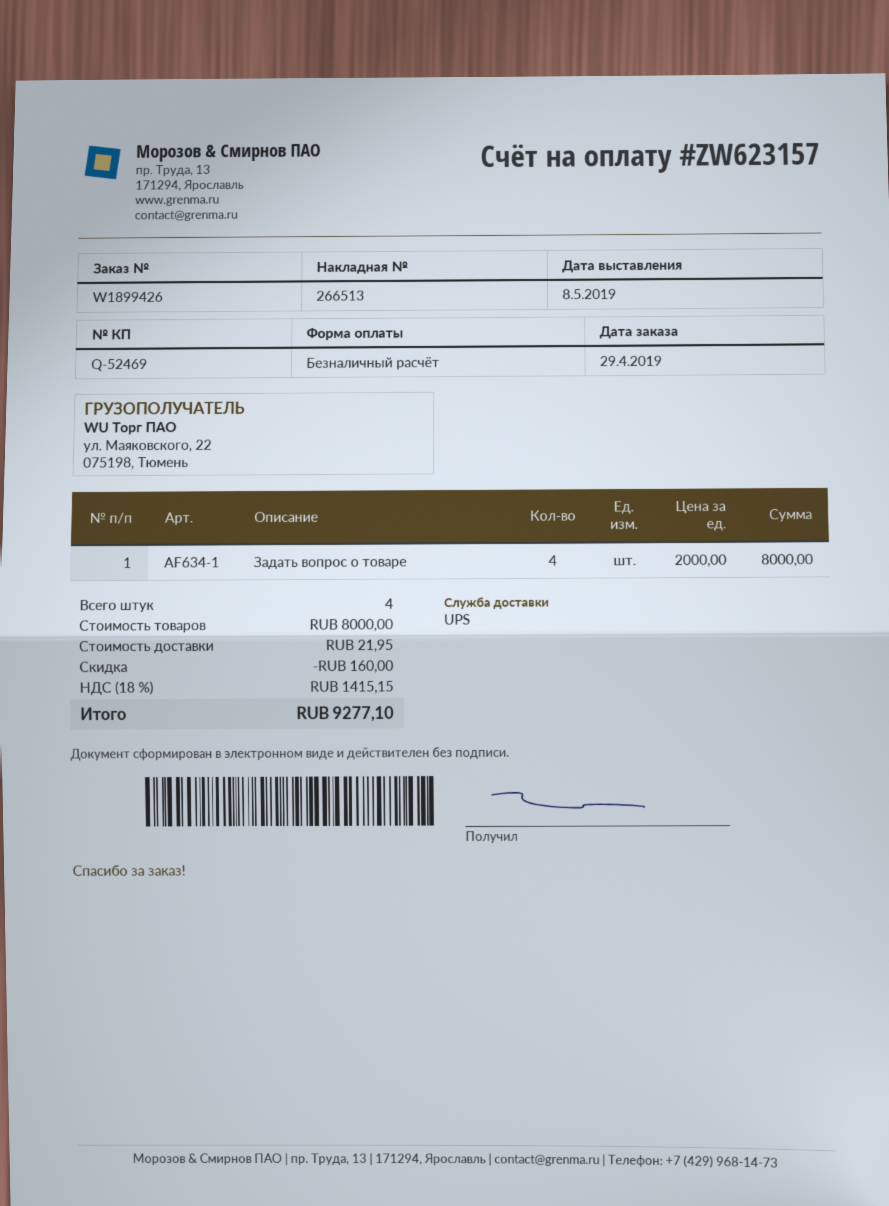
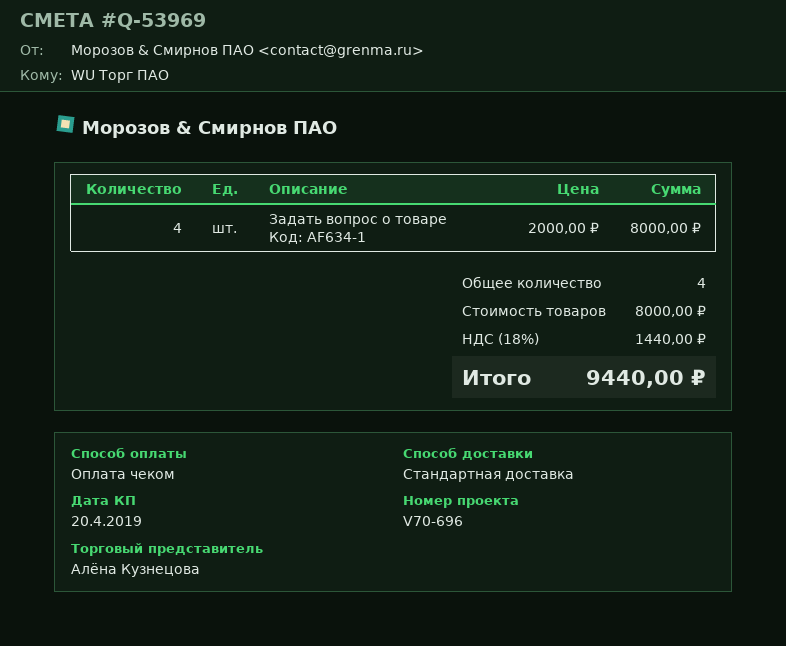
quote number: Q-52469 -> Q-53969
payment method: bank transfer -> cheque
shipping method: UPS -> standard
discount: 160.00 -> none
shipping: 21.95 -> none
tax: 18% = 1415.15 -> 18% = 1440.00
total: 9277.10 -> 9440.00

